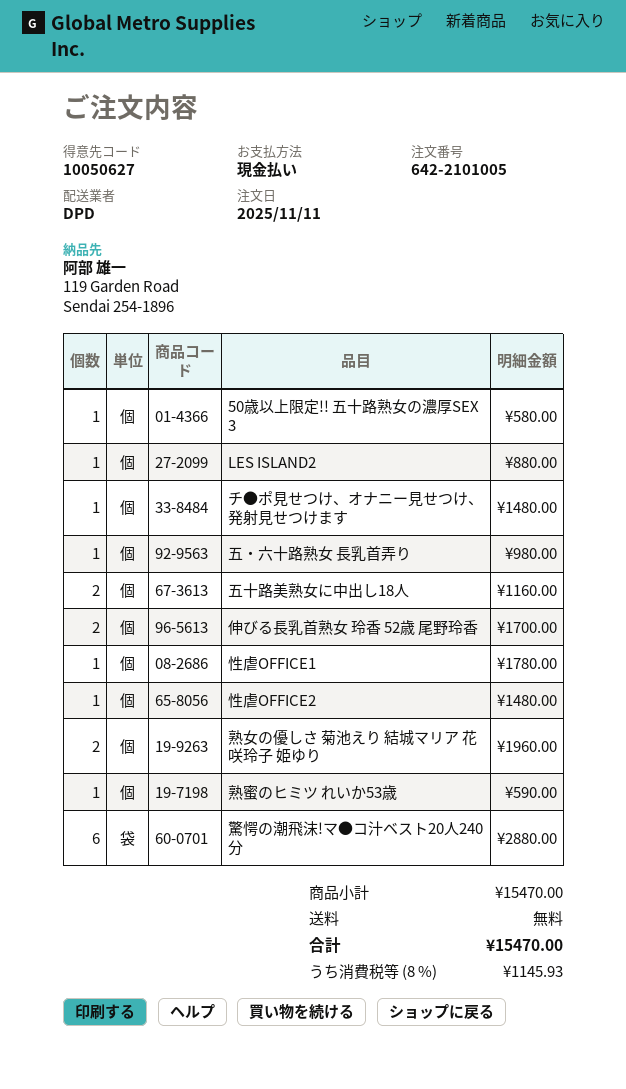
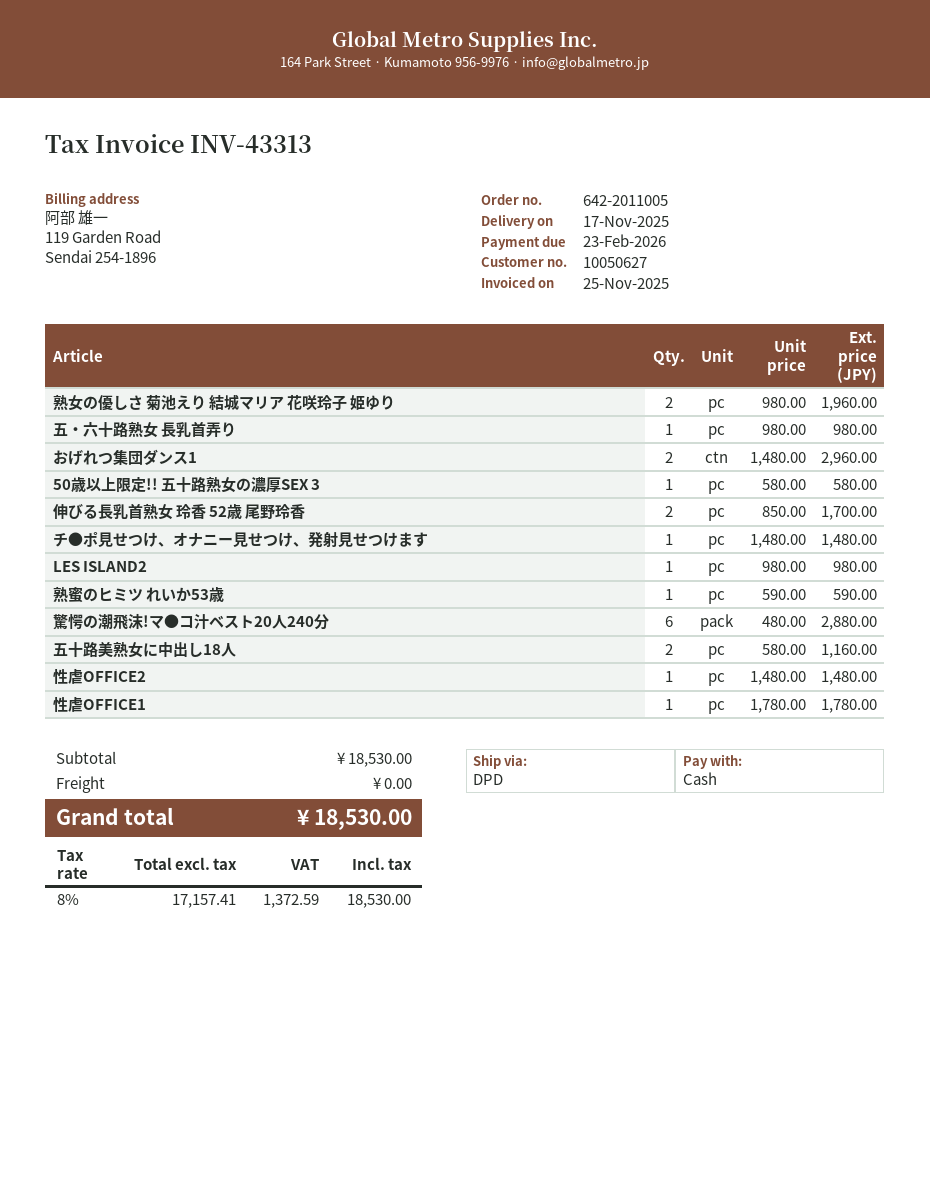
order number: 642-2101005 -> 642-2011005
LES ISLAND2: 1 for 880.00 -> 1 for 980.00
おげれつ集団ダンス1: none -> 2 for 2960.00
subtotal: 15470.00 -> 18530.00
tax: 8% = 1145.93 -> 8% = 1372.59
total: 15470.00 -> 18530.00

